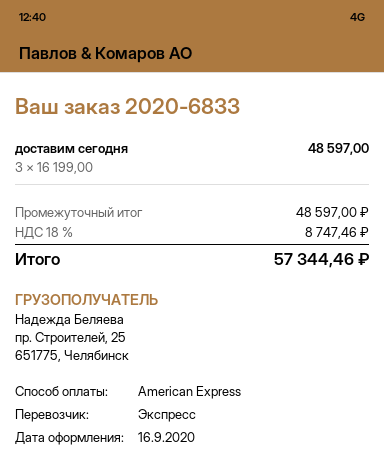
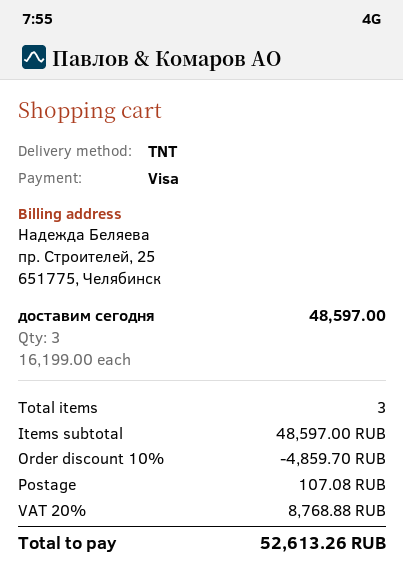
payment method: American Express -> Visa
shipping method: express -> TNT
discount: none -> 10% = 4859.70
shipping: none -> 107.08
tax: 18% = 8747.46 -> 20% = 8768.88
total: 57344.46 -> 52613.26

